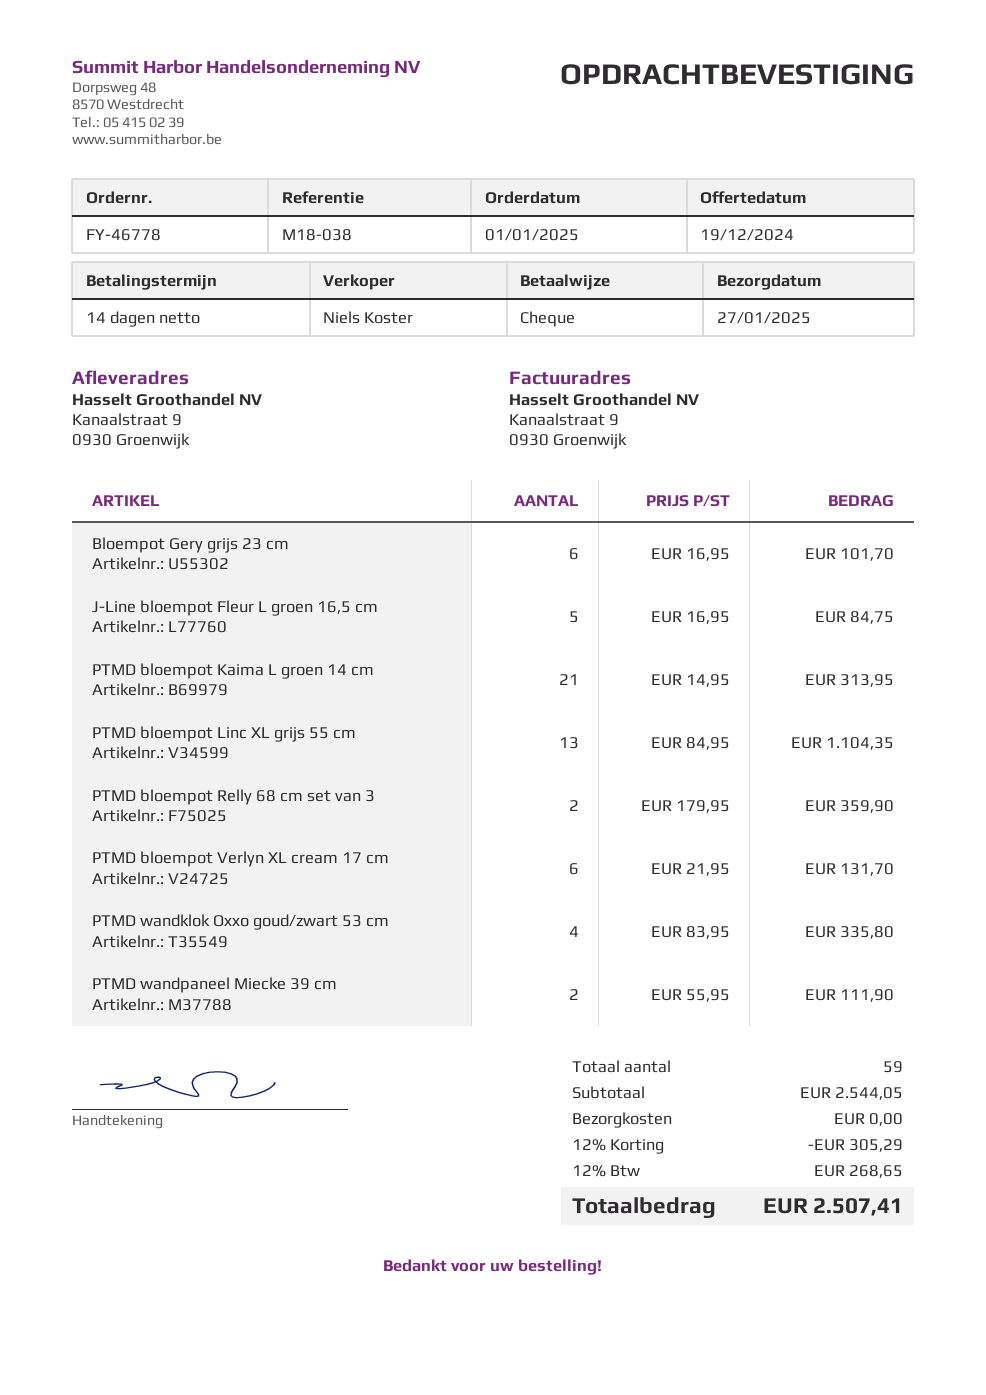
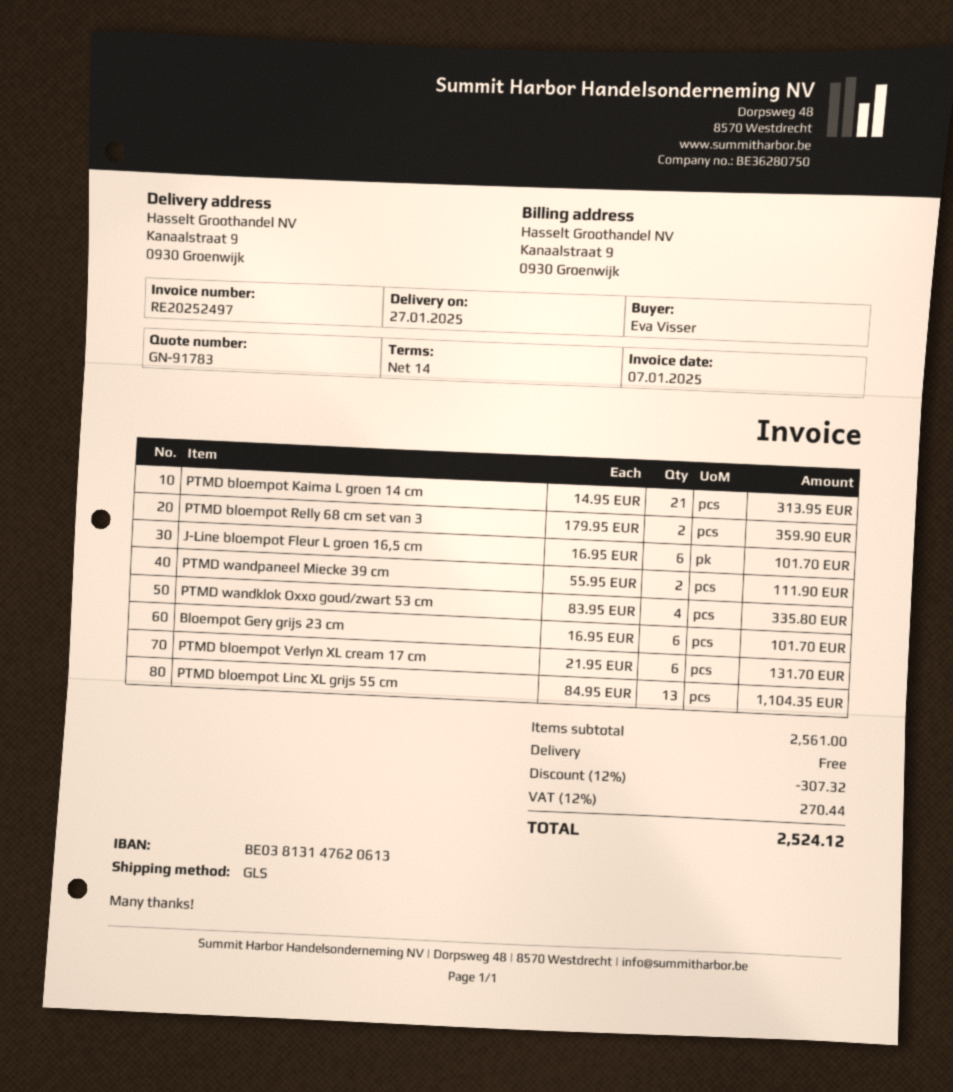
J-Line bloempot Fleur L groen 16,5 cm: 5 x 16.95 = 84.75 -> 6 x 16.95 = 101.70
subtotal: 2544.05 -> 2561.00
discount: 12% = 305.29 -> 12% = 307.32
tax: 12% = 268.65 -> 12% = 270.44
total: 2507.41 -> 2524.12

